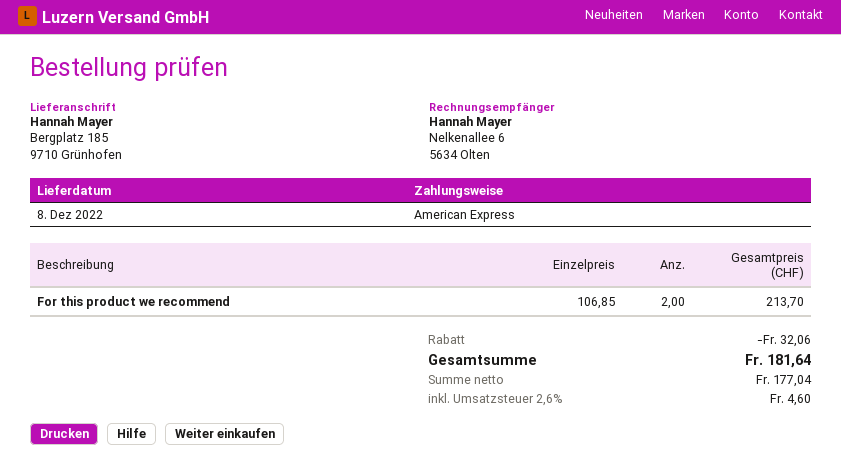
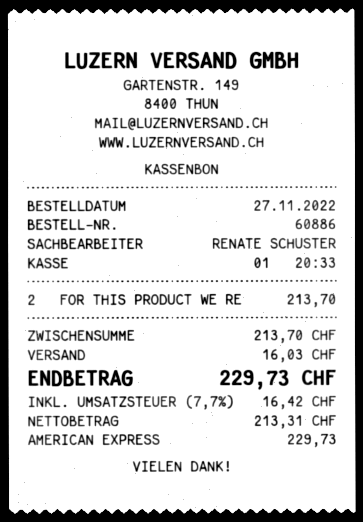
discount: 32.06 -> none
shipping: none -> 16.03
net: 177.04 -> 213.31
tax: 2.6% = 4.60 -> 7.7% = 16.42
total: 181.64 -> 229.73

